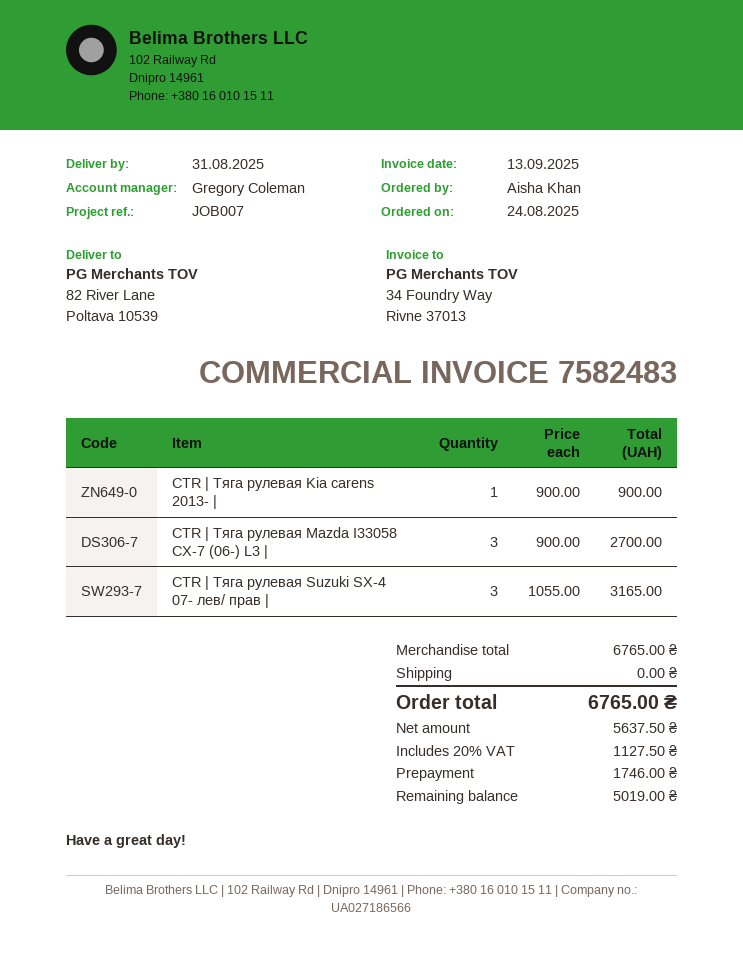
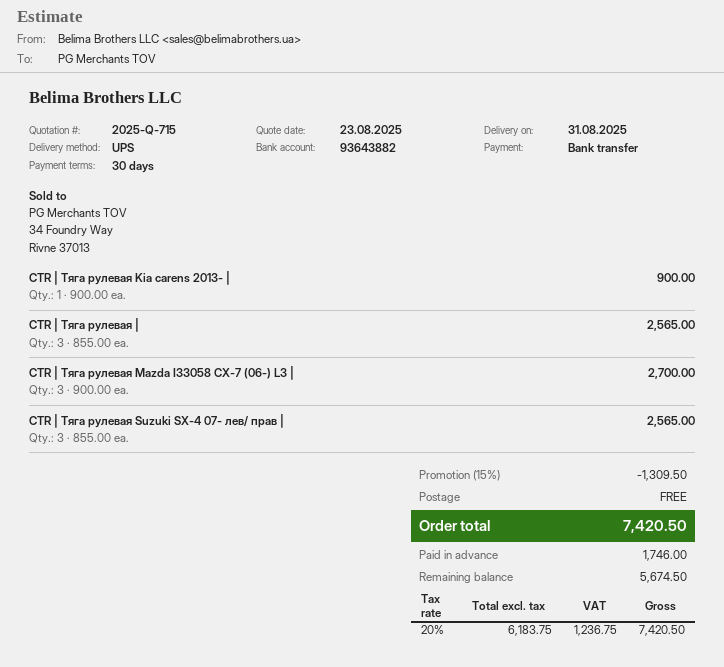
CTR | Тяга рулевая Suzuki SX-4 07- лев/ прав |: 3 x 1055.00 = 3165.00 -> 3 x 855.00 = 2565.00
CTR | Тяга рулевая |: none -> 3 x 855.00 = 2565.00
discount: none -> 15% = 1309.50
net: 5637.50 -> 6183.75
tax: 20% = 1127.50 -> 20% = 1236.75
total: 6765.00 -> 7420.50
balance: 5019.00 -> 5674.50

